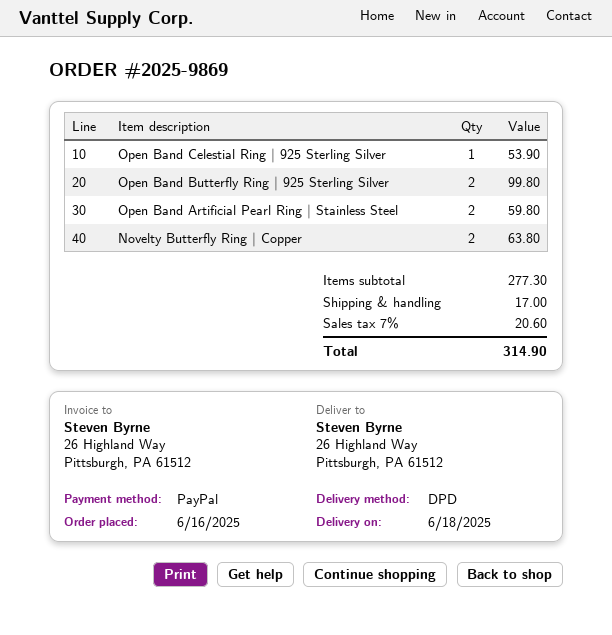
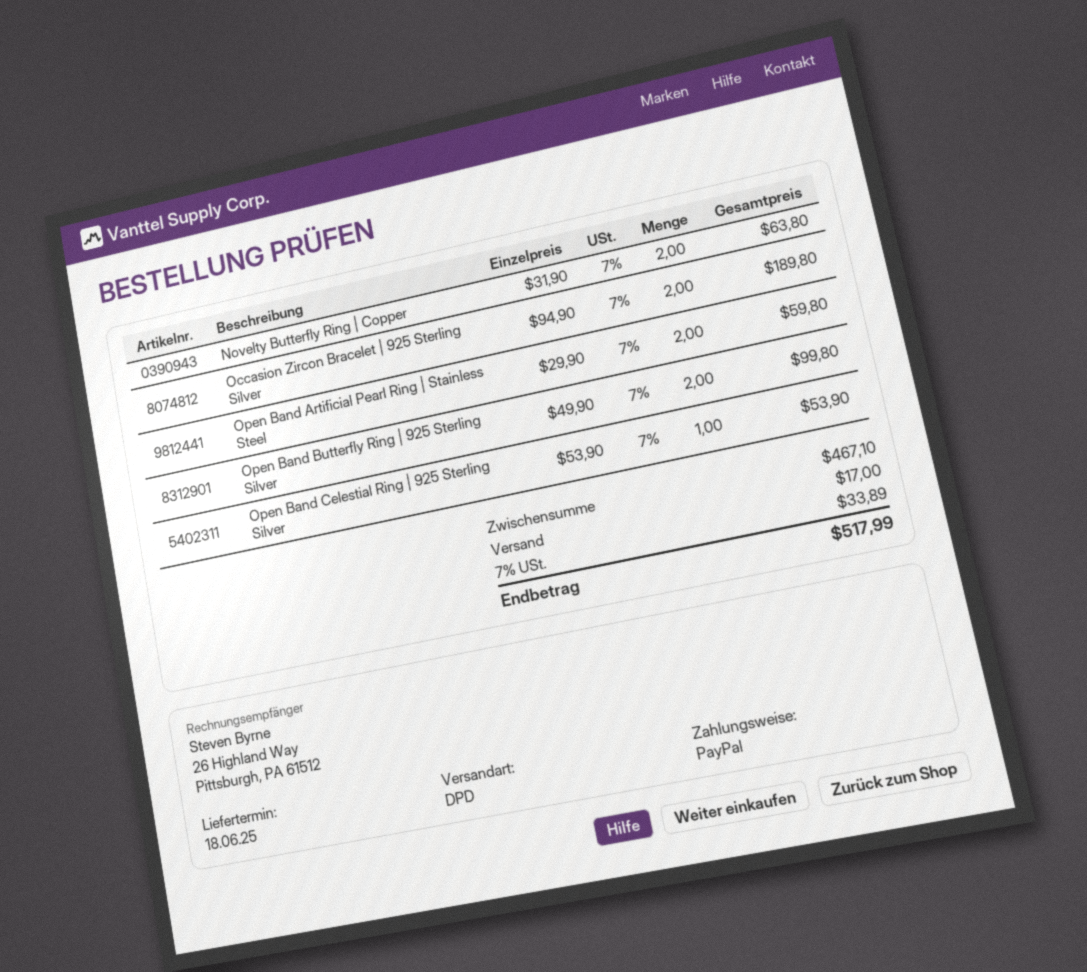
Occasion Zircon Bracelet | 925 Sterling Silver: none -> 2 for 189.80
subtotal: 277.30 -> 467.10
tax: 7% = 20.60 -> 7% = 33.89
total: 314.90 -> 517.99

